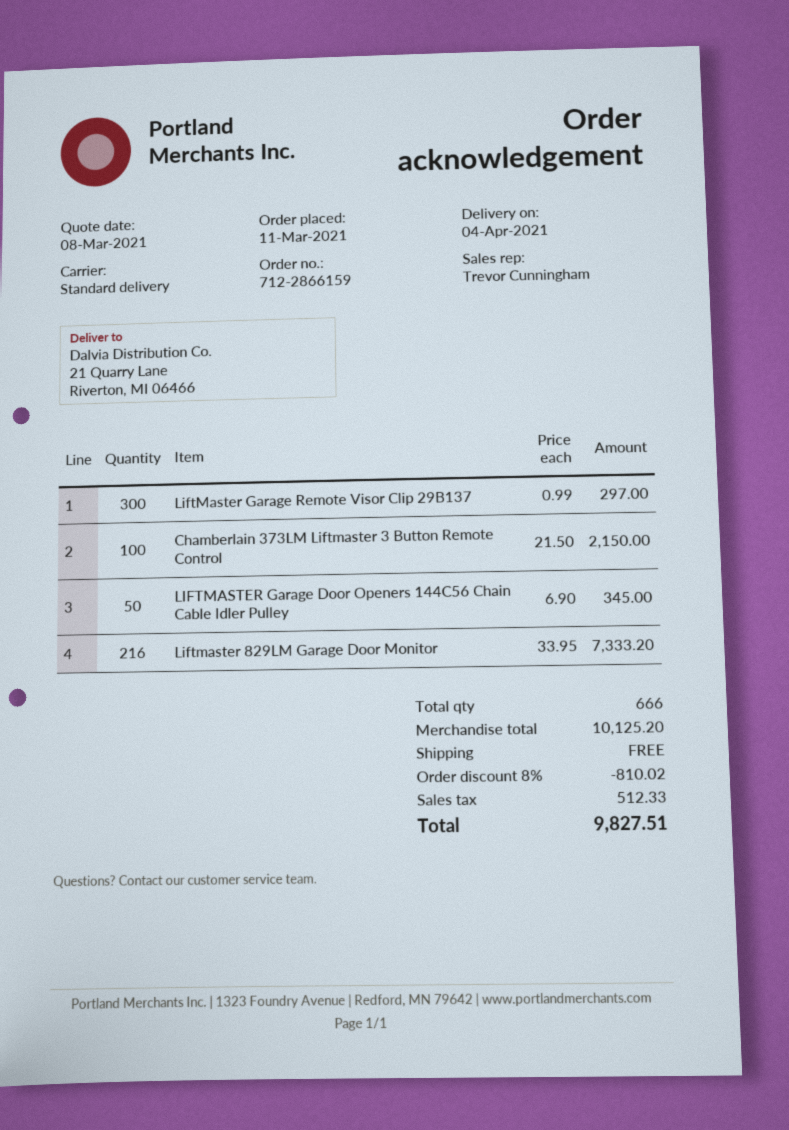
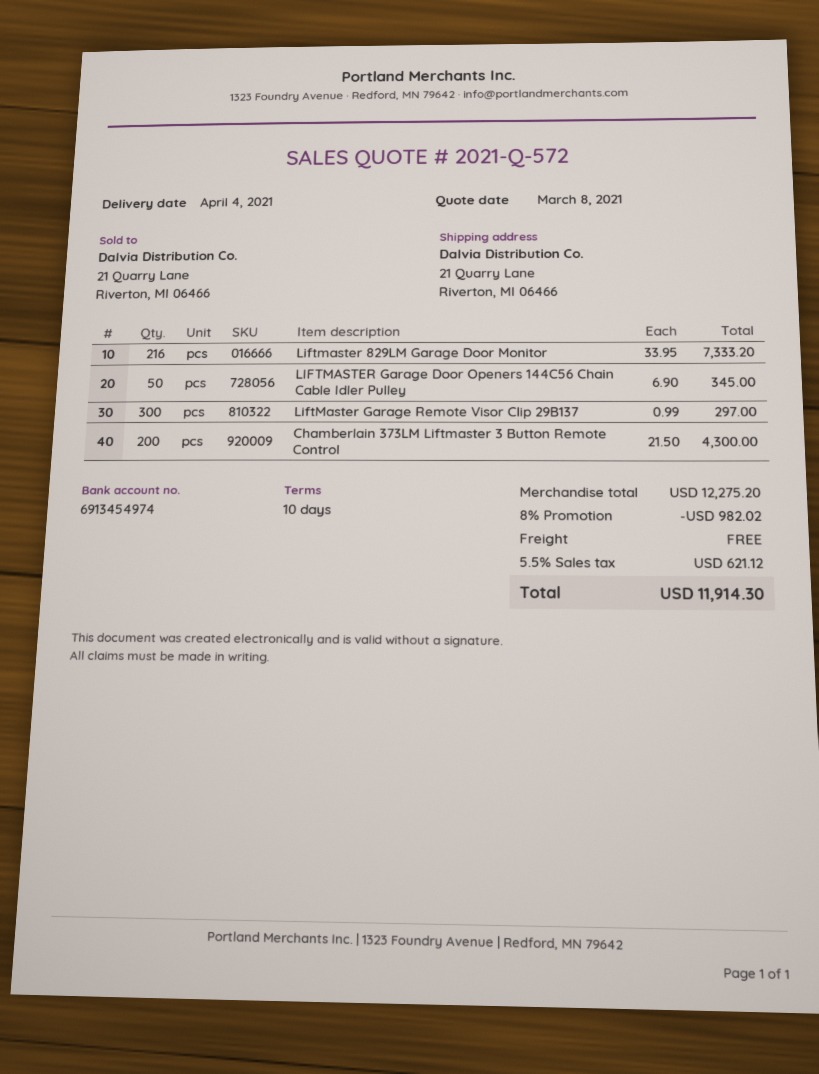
Chamberlain 373LM Liftmaster 3 Button Remote Control: 100 x 21.50 = 2150.00 -> 200 x 21.50 = 4300.00
subtotal: 10125.20 -> 12275.20
discount: 8% = 810.02 -> 8% = 982.02
tax: 512.33 -> 621.12
total: 9827.51 -> 11914.30

